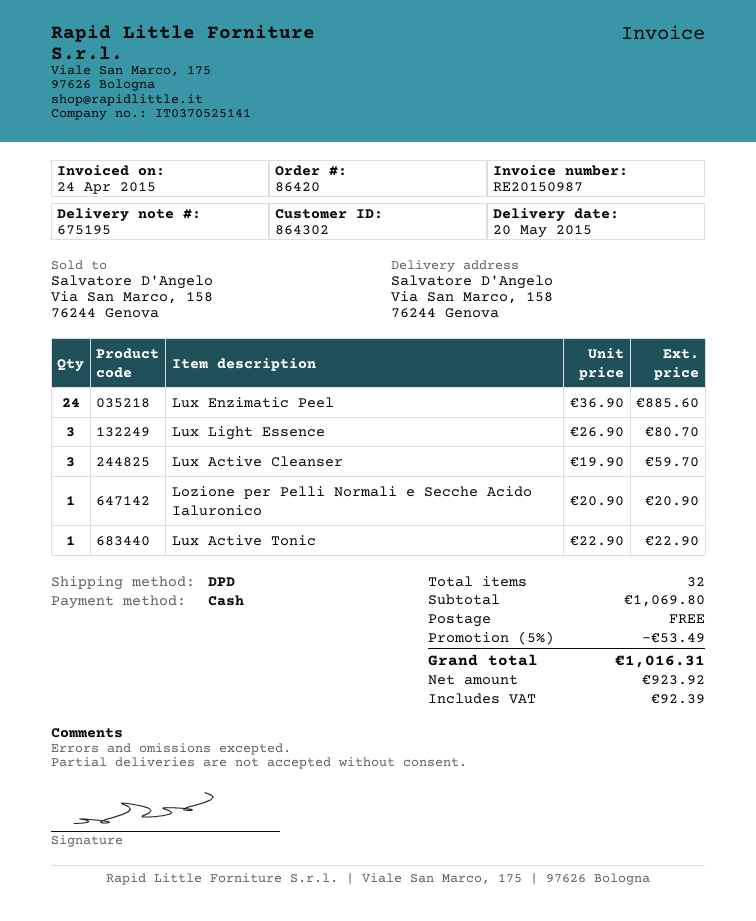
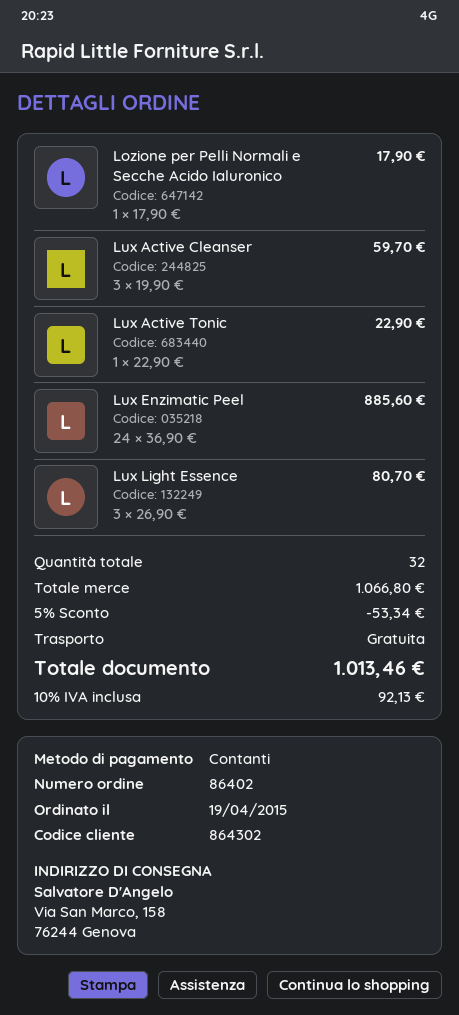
order number: 86420 -> 86402
Lozione per Pelli Normali e Secche Acido Ialuronico: 1 x 20.90 = 20.90 -> 1 x 17.90 = 17.90
subtotal: 1069.80 -> 1066.80
discount: 5% = 53.49 -> 5% = 53.34
tax: 92.39 -> 92.13
total: 1016.31 -> 1013.46

